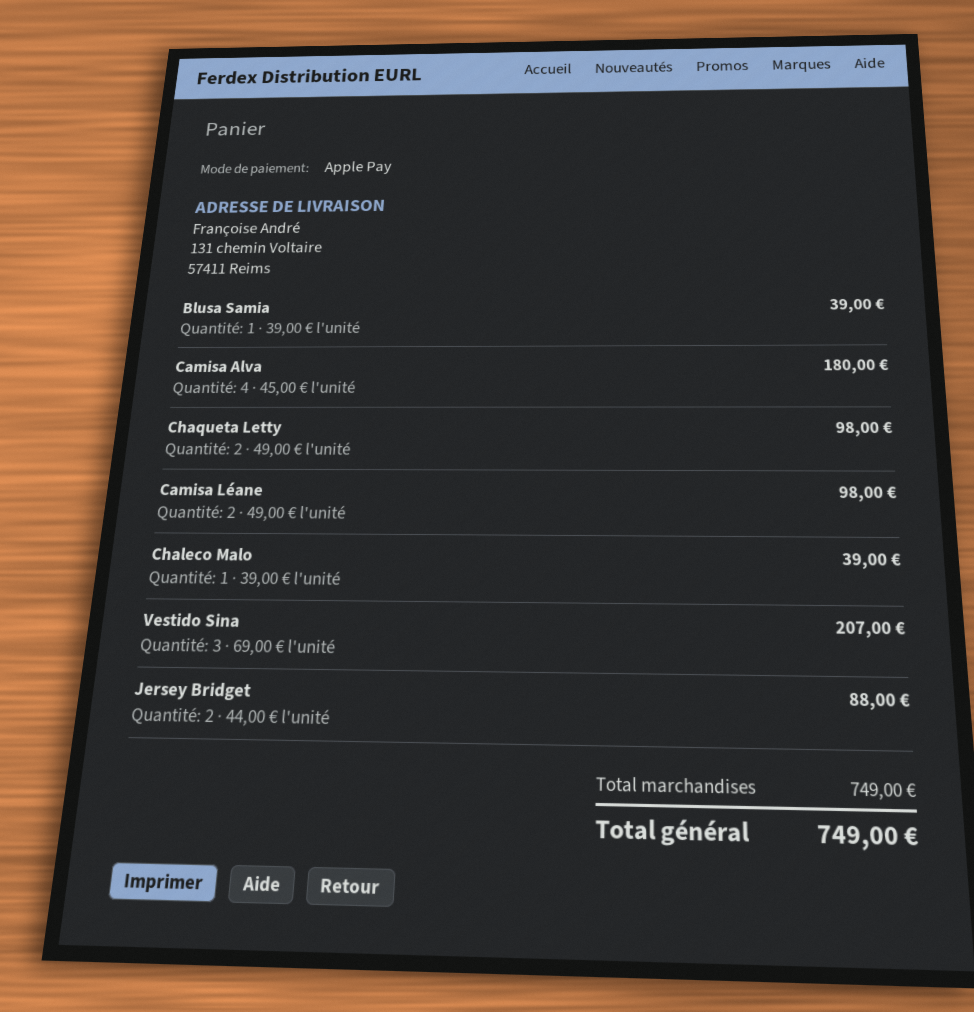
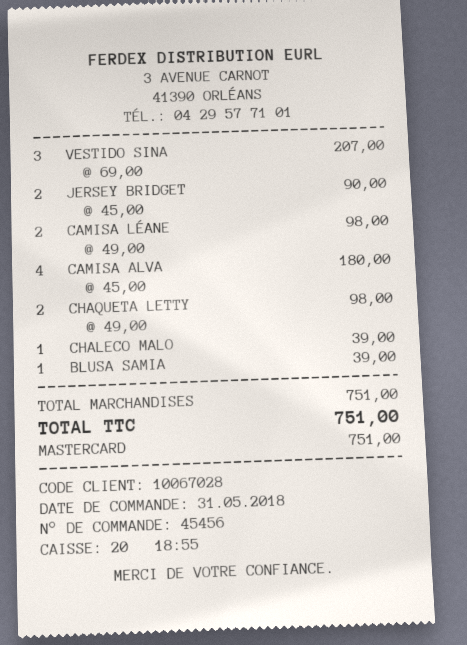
payment method: Apple Pay -> Mastercard
Jersey Bridget: 2 x 44.00 = 88.00 -> 2 x 45.00 = 90.00
subtotal: 749.00 -> 751.00
total: 749.00 -> 751.00

